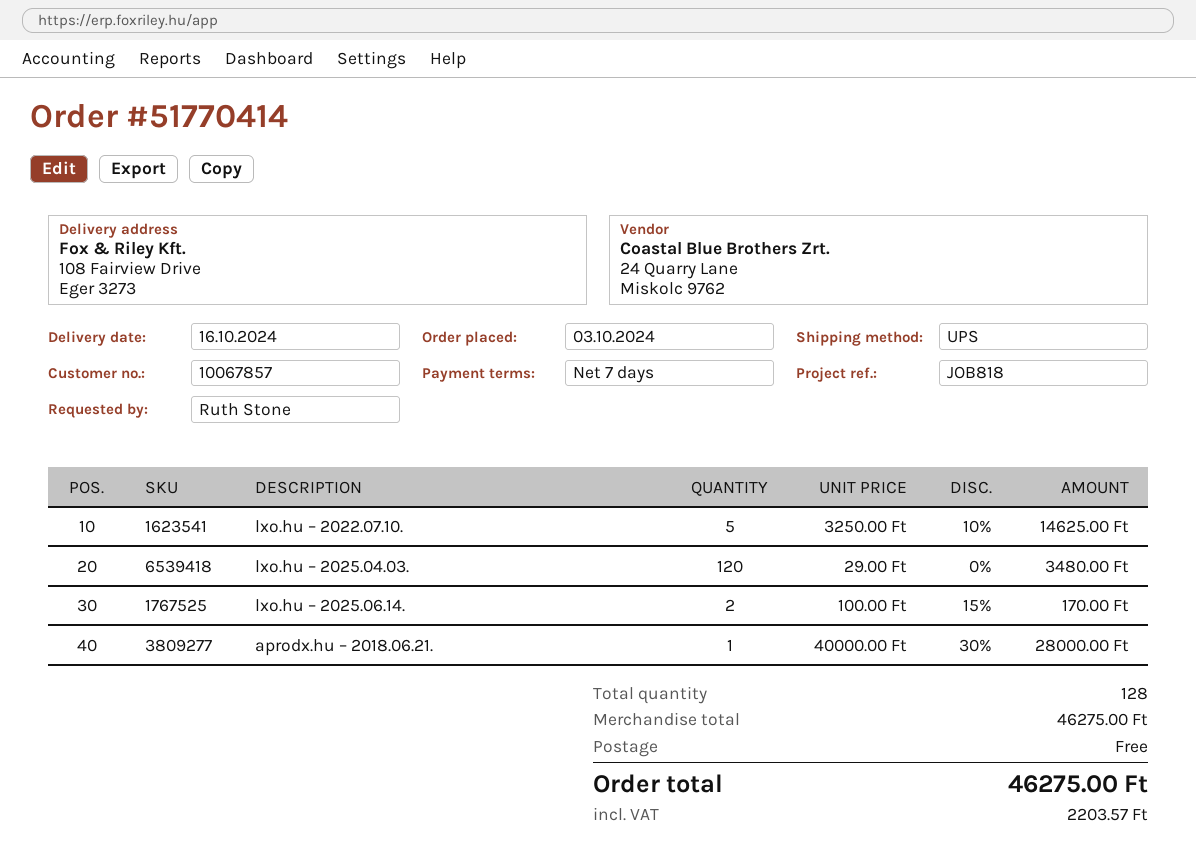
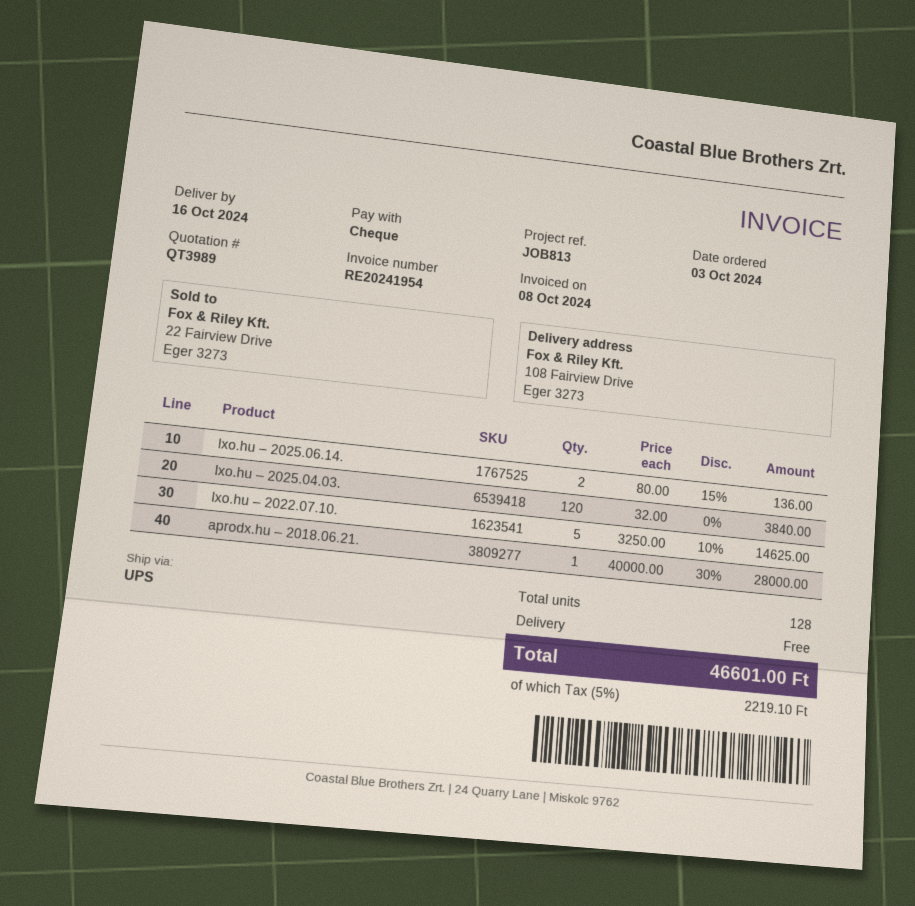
reference: JOB818 -> JOB813
lxo.hu – 2025.04.03.: 120 x 29.00 = 3480.00 -> 120 x 32.00 = 3840.00
lxo.hu – 2025.06.14.: 2 x 100.00 - 15% = 170.00 -> 2 x 80.00 - 15% = 136.00
tax: 2203.57 -> 2219.10
total: 46275.00 -> 46601.00

